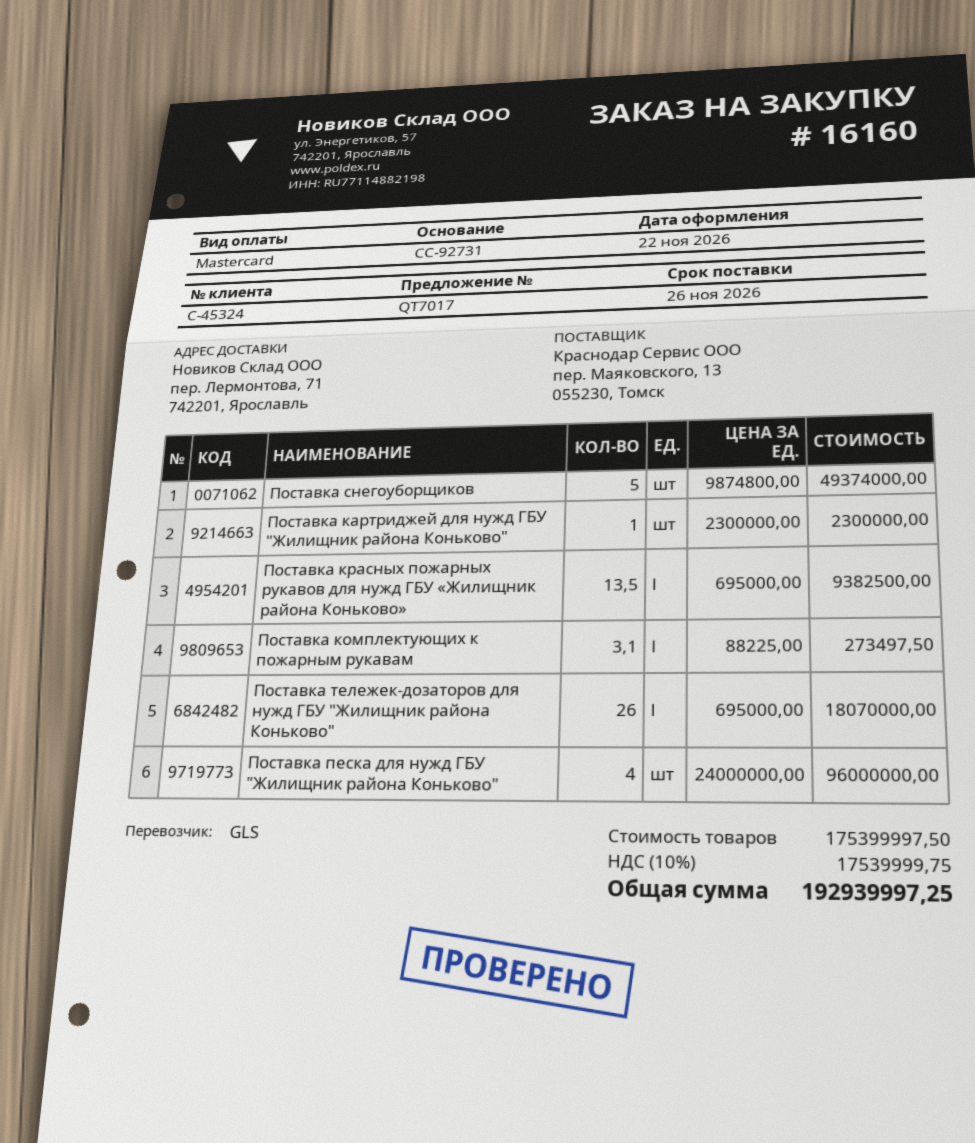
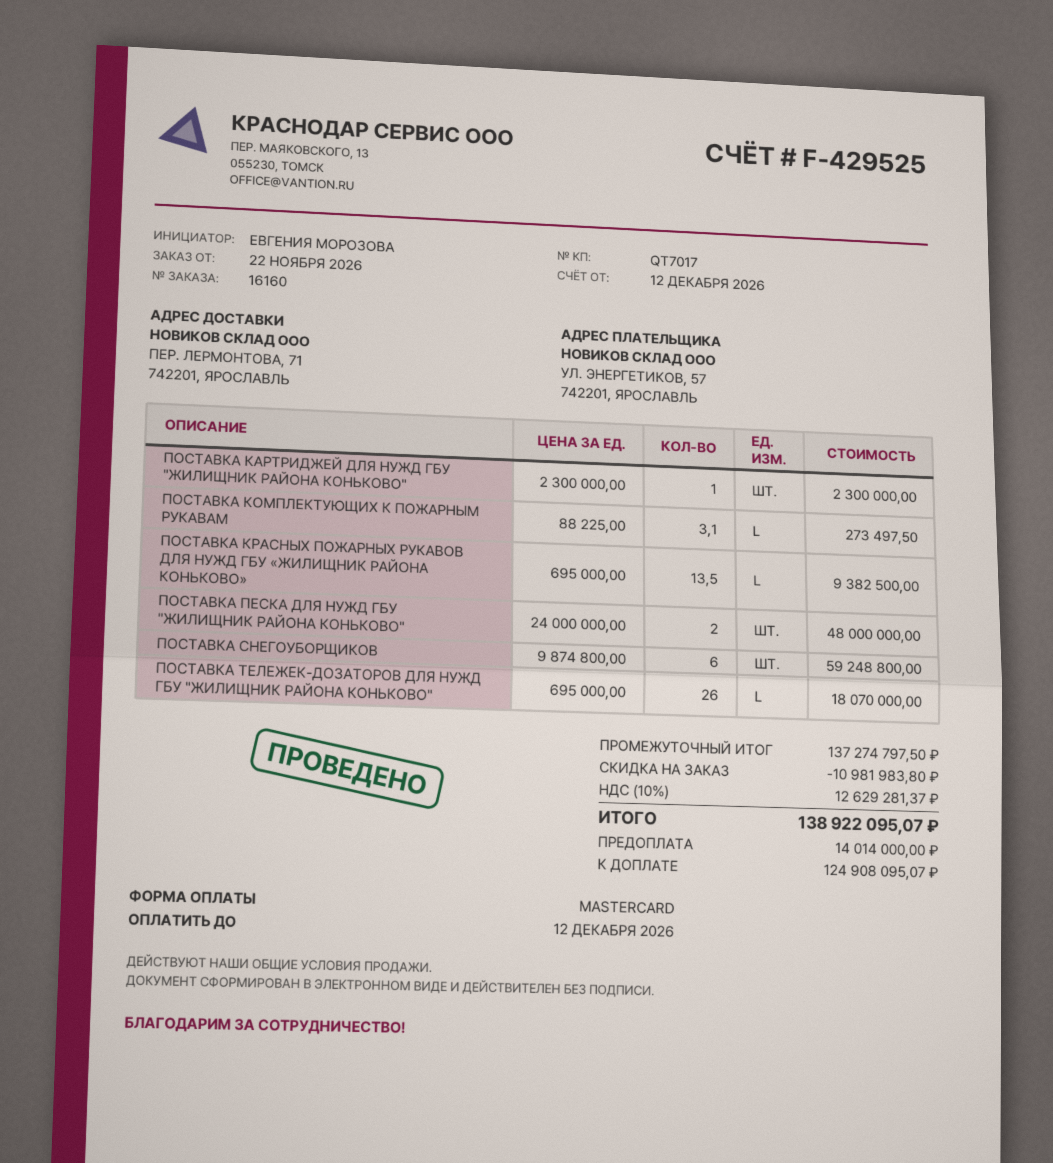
Поставка снегоуборщиков: 5 x 9874800.00 = 49374000.00 -> 6 x 9874800.00 = 59248800.00
Поставка песка для нужд ГБУ "Жилищник района Коньково": 4 x 24000000.00 = 96000000.00 -> 2 x 24000000.00 = 48000000.00
subtotal: 175399997.50 -> 137274797.50
discount: none -> 10981983.80
tax: 10% = 17539999.75 -> 10% = 12629281.37
total: 192939997.25 -> 138922095.07

